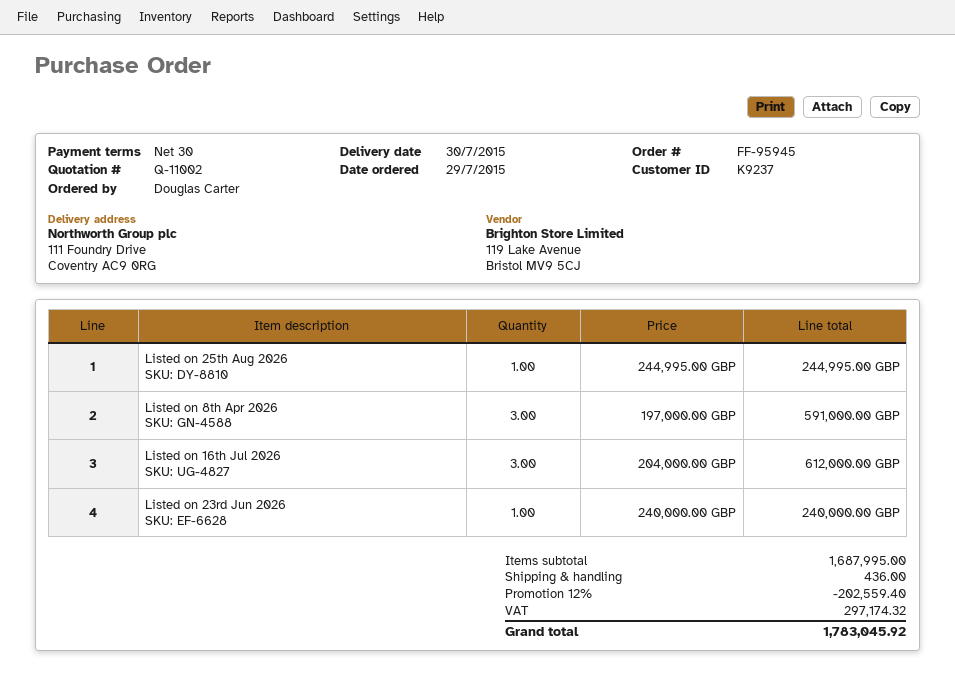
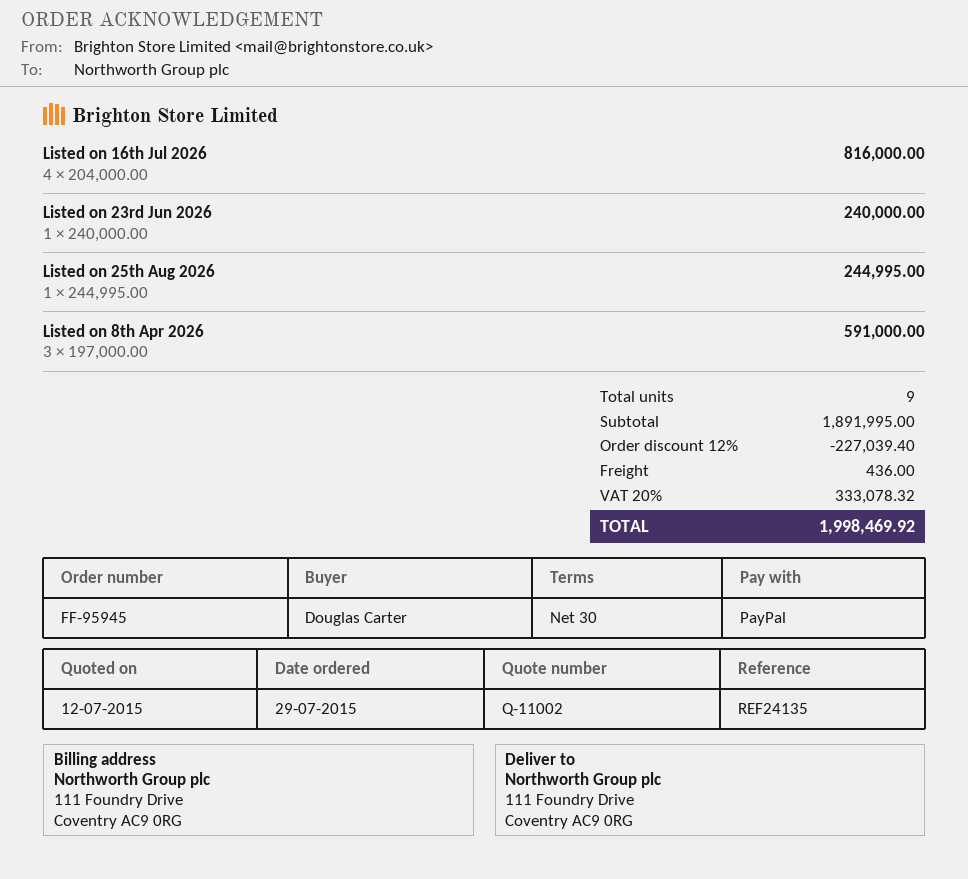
Listed on 16th Jul 2026: 3 x 204000.00 = 612000.00 -> 4 x 204000.00 = 816000.00
subtotal: 1687995.00 -> 1891995.00
discount: 12% = 202559.40 -> 12% = 227039.40
tax: 297174.32 -> 333078.32
total: 1783045.92 -> 1998469.92

